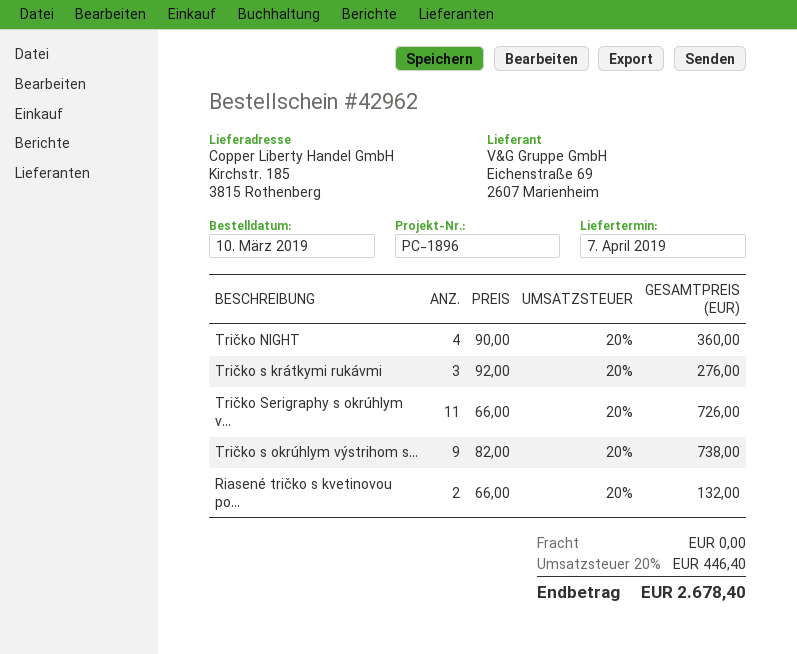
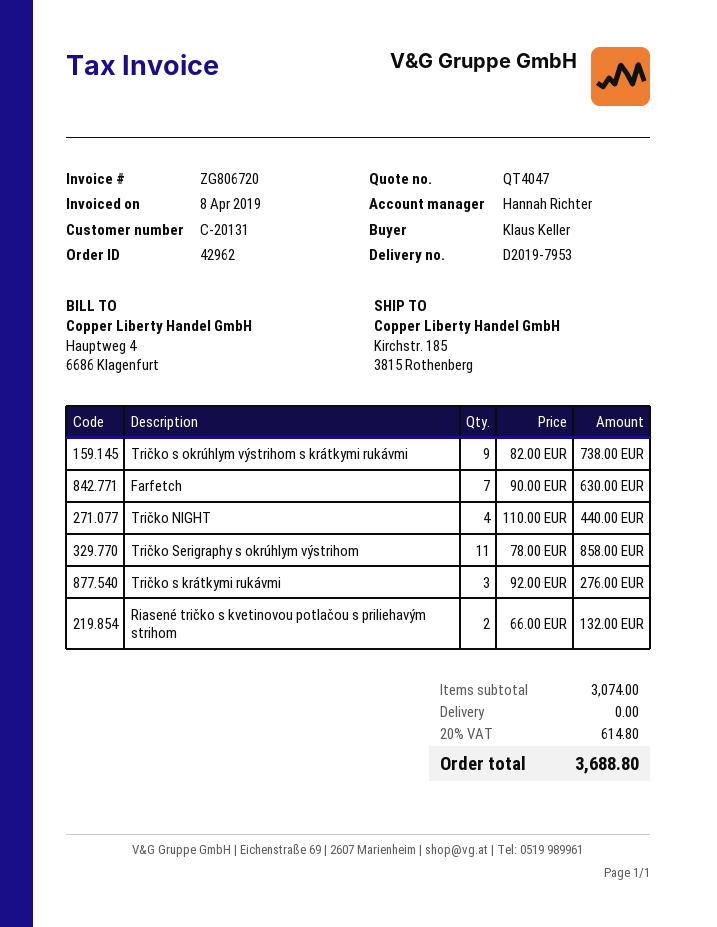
Tričko NIGHT: 4 x 90.00 = 360.00 -> 4 x 110.00 = 440.00
Tričko Serigraphy s okrúhlym v...: 11 x 66.00 = 726.00 -> 11 x 78.00 = 858.00
Farfetch: none -> 7 x 90.00 = 630.00
tax: 20% = 446.40 -> 20% = 614.80
total: 2678.40 -> 3688.80

